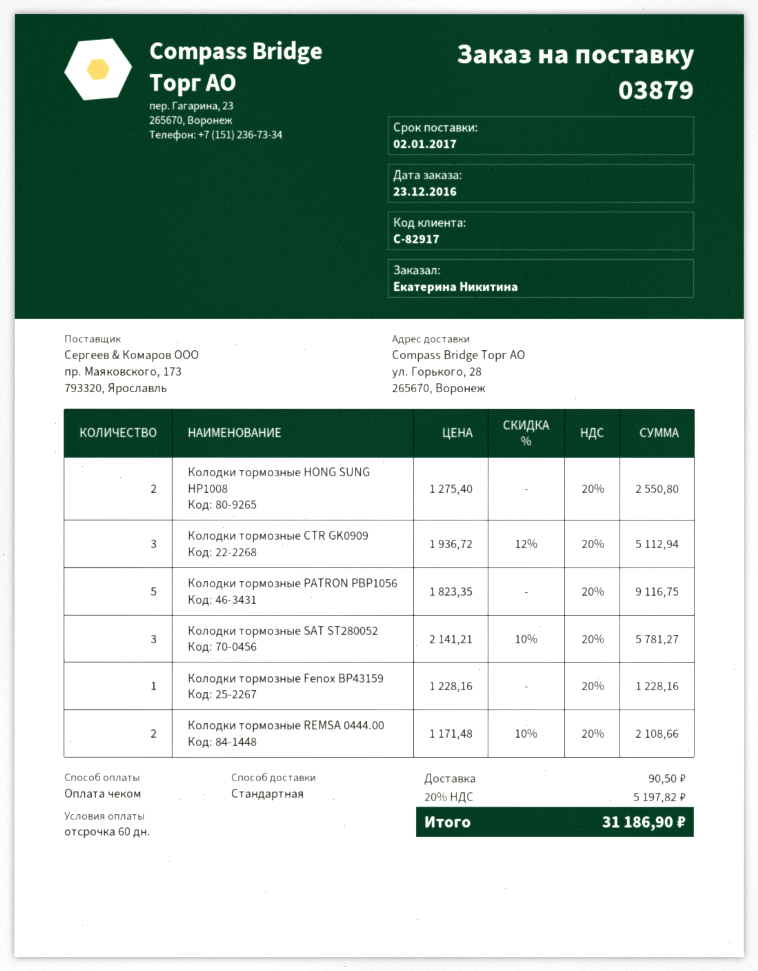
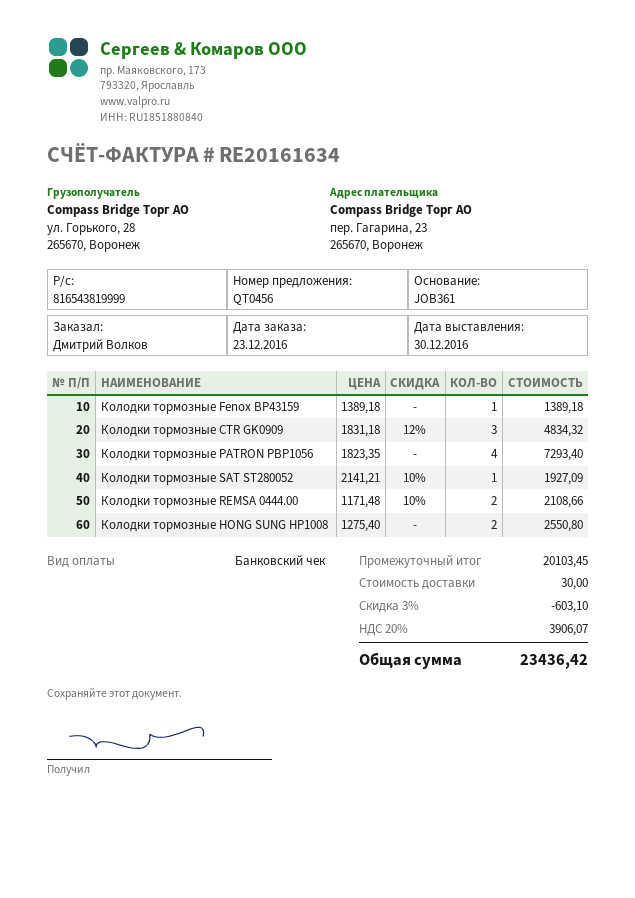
ordered by: Екатерина Никитина -> Дмитрий Волков
Колодки тормозные CTR GK0909: 3 x 1936.72 - 12% = 5112.94 -> 3 x 1831.18 - 12% = 4834.32
Колодки тормозные PATRON PBP1056: 5 x 1823.35 = 9116.75 -> 4 x 1823.35 = 7293.40
Колодки тормозные SAT ST280052: 3 x 2141.21 - 10% = 5781.27 -> 1 x 2141.21 - 10% = 1927.09
Колодки тормозные Fenox BP43159: 1 x 1228.16 = 1228.16 -> 1 x 1389.18 = 1389.18
discount: none -> 3% = 603.10
shipping: 90.50 -> 30.00
tax: 20% = 5197.82 -> 20% = 3906.07
total: 31186.90 -> 23436.42

